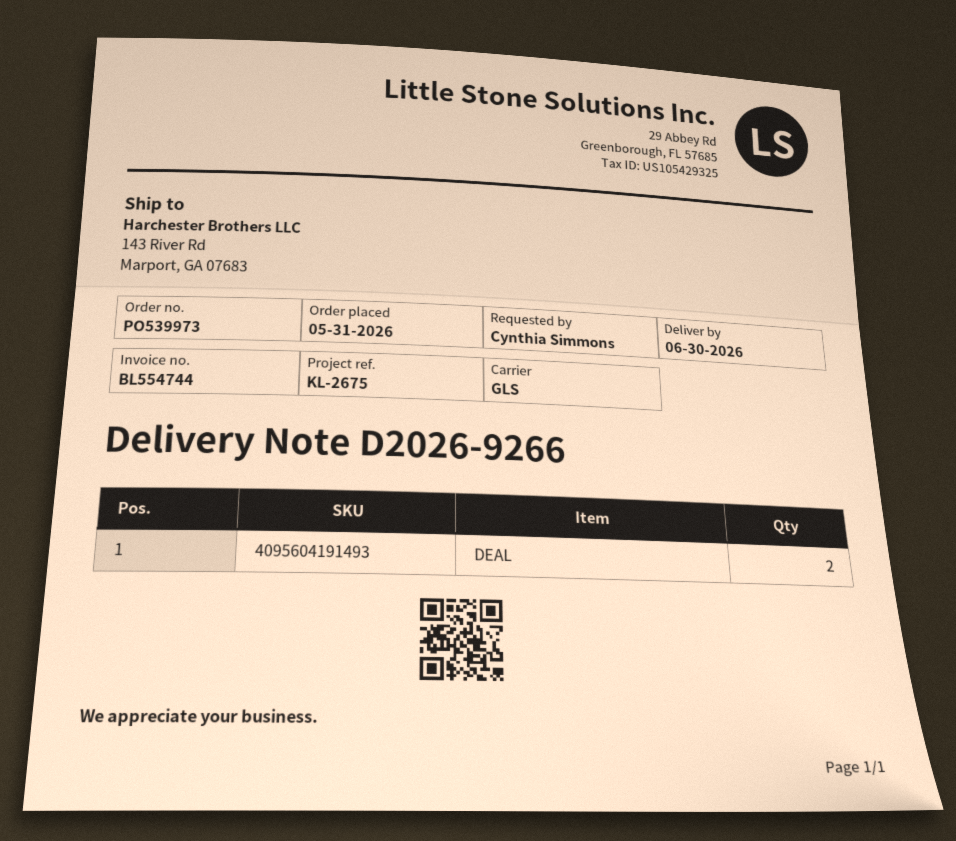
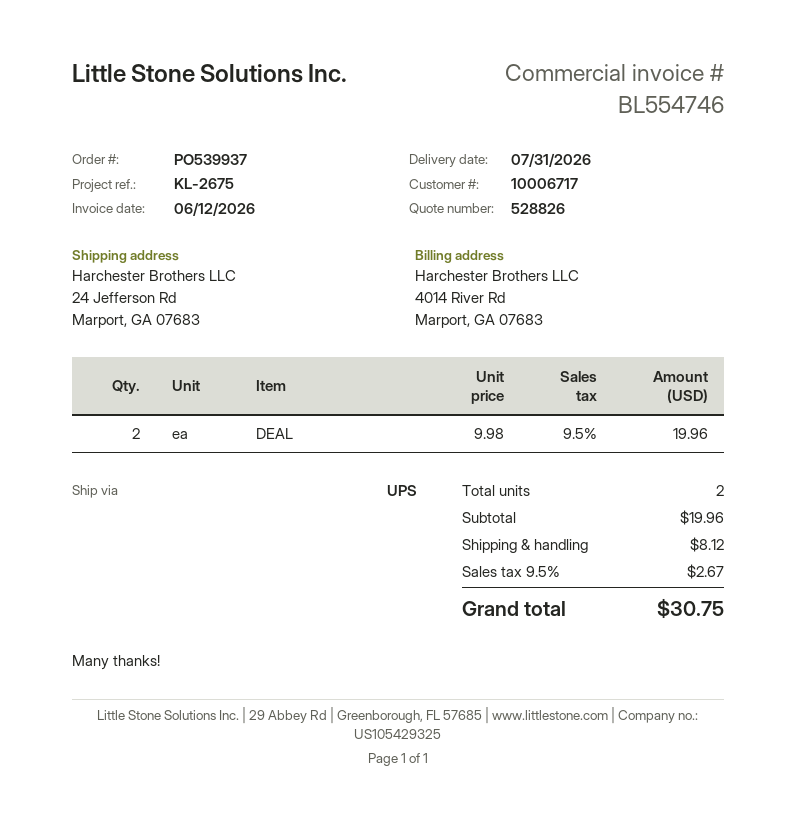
order number: PO539973 -> PO539937
delivery date: 2026-06-30 -> 2026-07-31
invoice number: BL554744 -> BL554746
shipping method: GLS -> UPS
ship to: 143 River Rd, Marport, GA 07683 -> 24 Jefferson Rd, Marport, GA 07683

